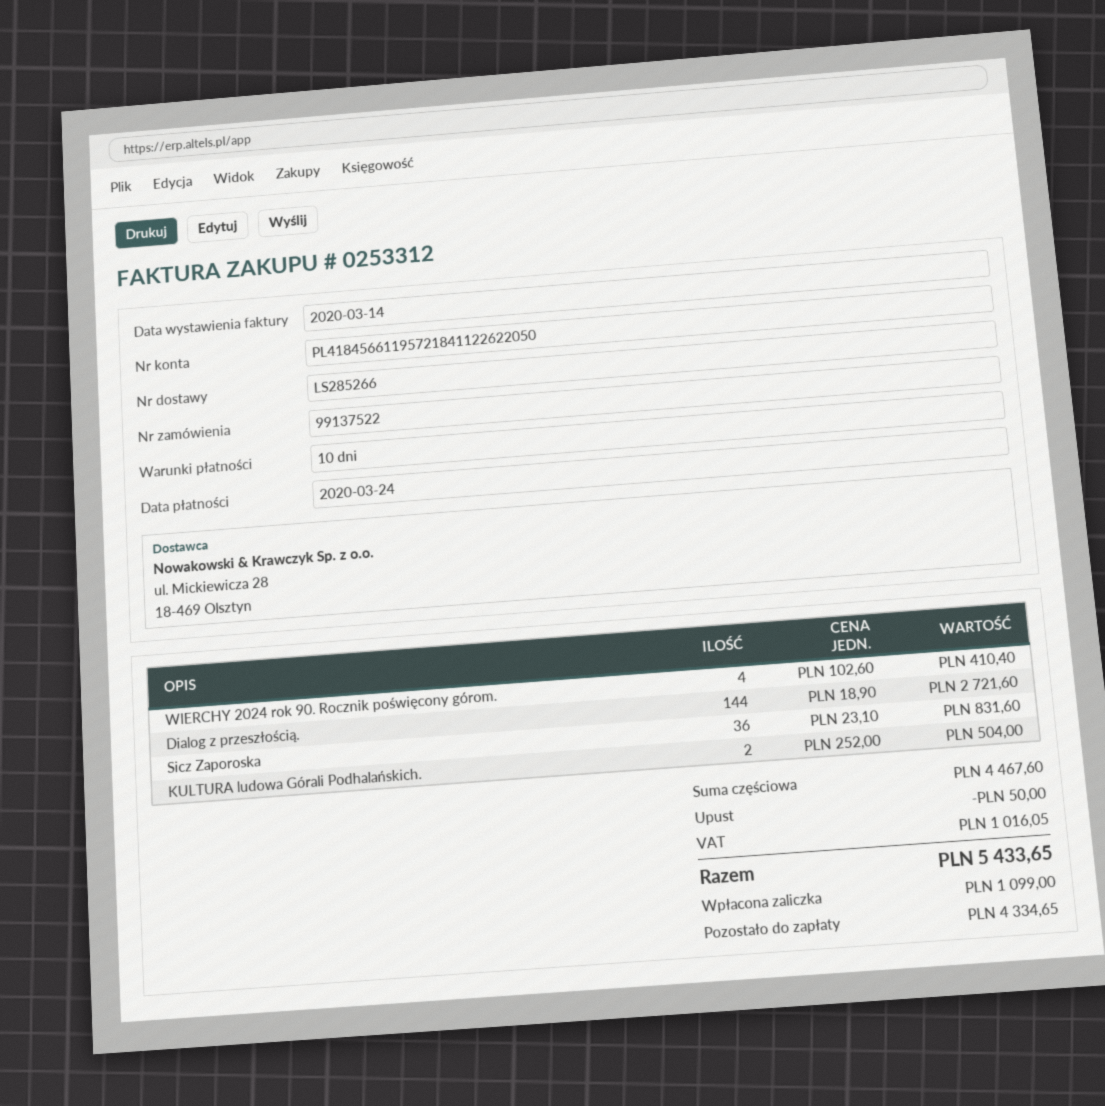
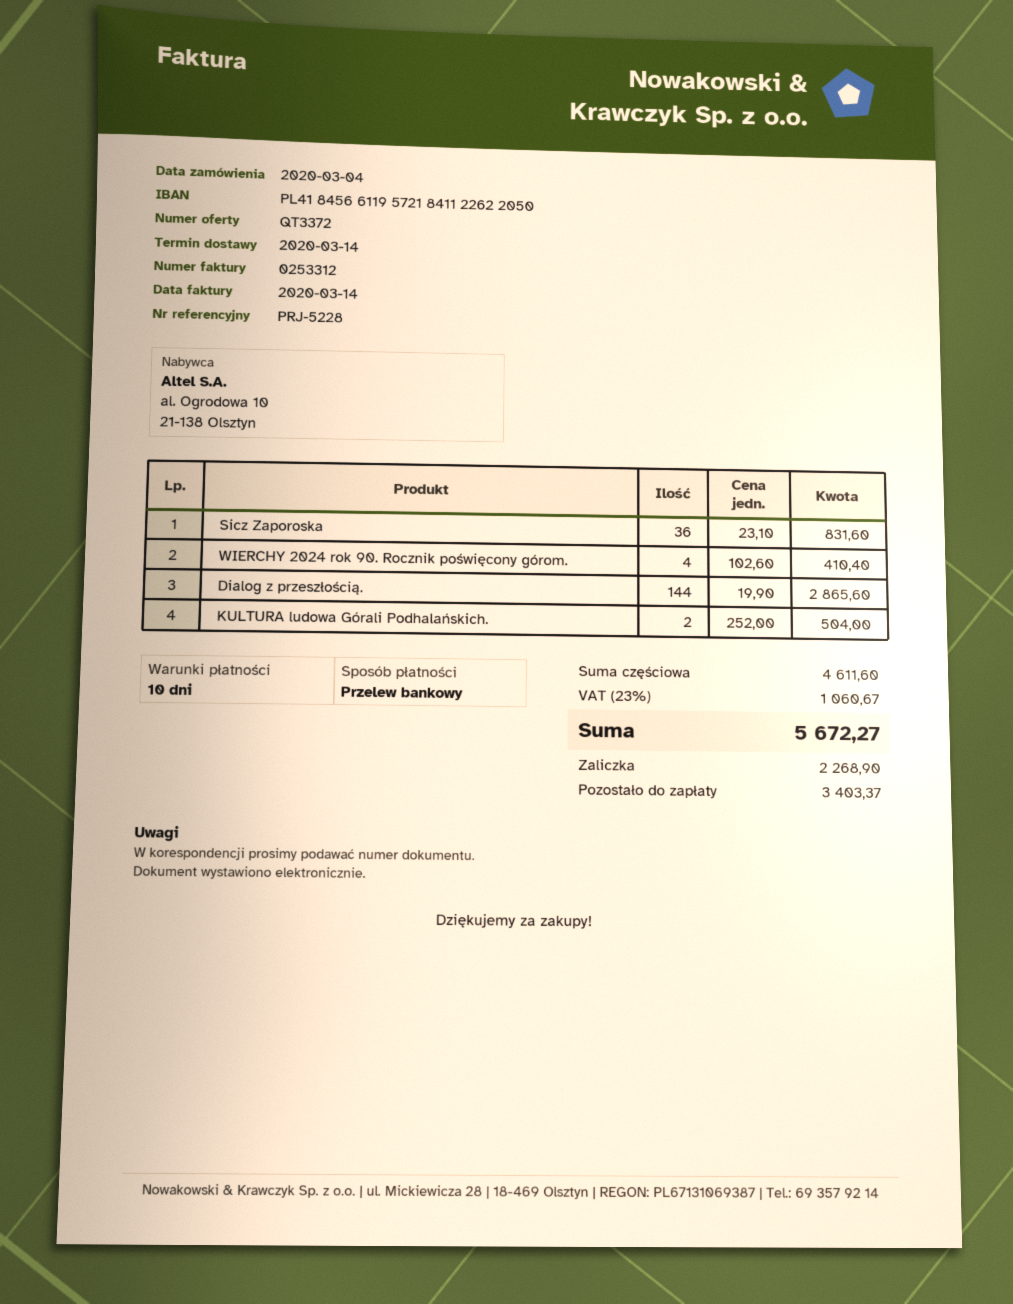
Dialog z przeszłością.: 144 x 18.90 = 2721.60 -> 144 x 19.90 = 2865.60
subtotal: 4467.60 -> 4611.60
discount: 50.00 -> none
tax: 1016.05 -> 1060.67
total: 5433.65 -> 5672.27
deposit: 1099.00 -> 2268.90
balance: 4334.65 -> 3403.37

